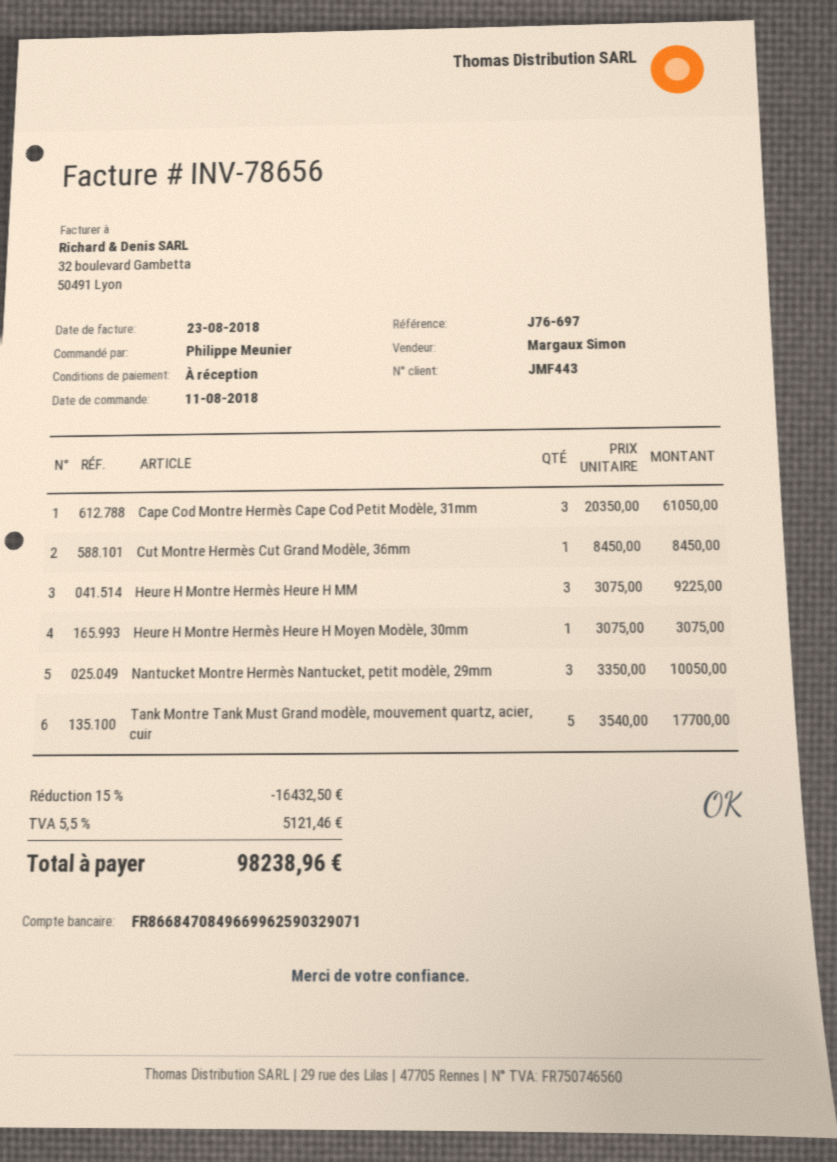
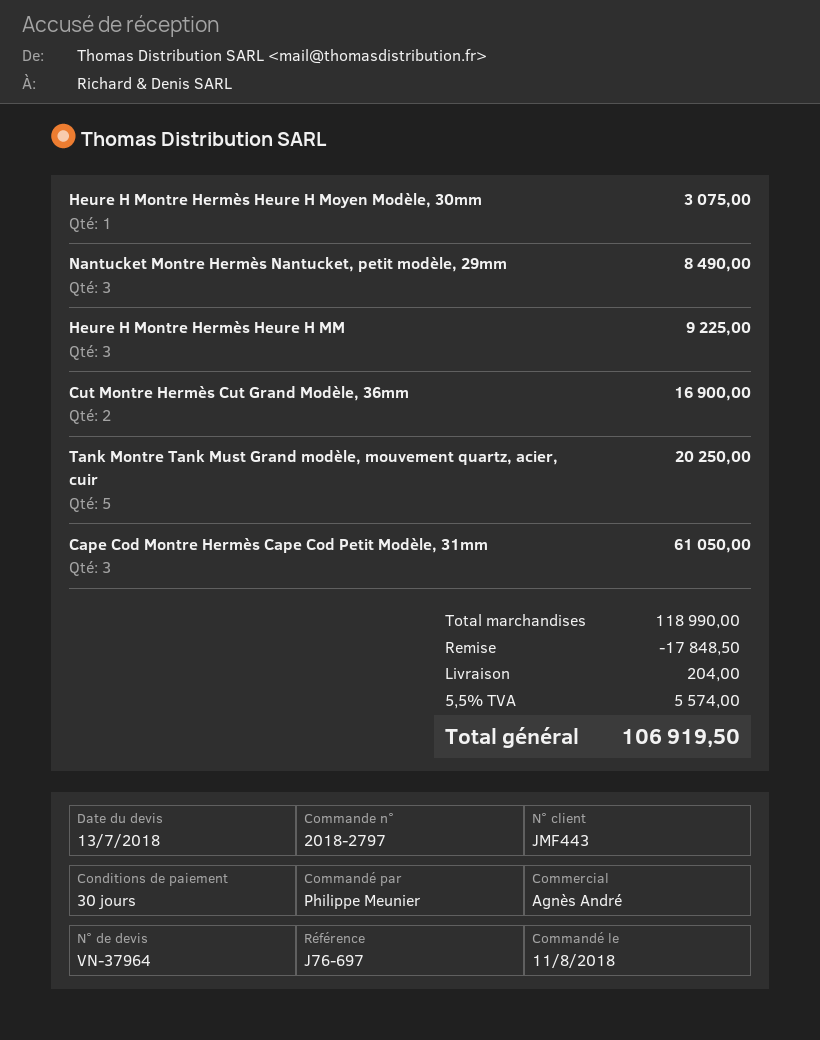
payment terms: on receipt -> 30 days
sales rep: Margaux Simon -> Agnès André
Cut Montre Hermès Cut Grand Modèle, 36mm: 1 for 8450.00 -> 2 for 16900.00
Nantucket Montre Hermès Nantucket, petit modèle, 29mm: 3 for 10050.00 -> 3 for 8490.00
Tank Montre Tank Must Grand modèle, mouvement quartz, acier, cuir: 5 for 17700.00 -> 5 for 20250.00
discount: 16432.50 -> 17848.50
shipping: none -> 204.00
tax: 5.5% = 5121.46 -> 5.5% = 5574.00
total: 98238.96 -> 106919.50

